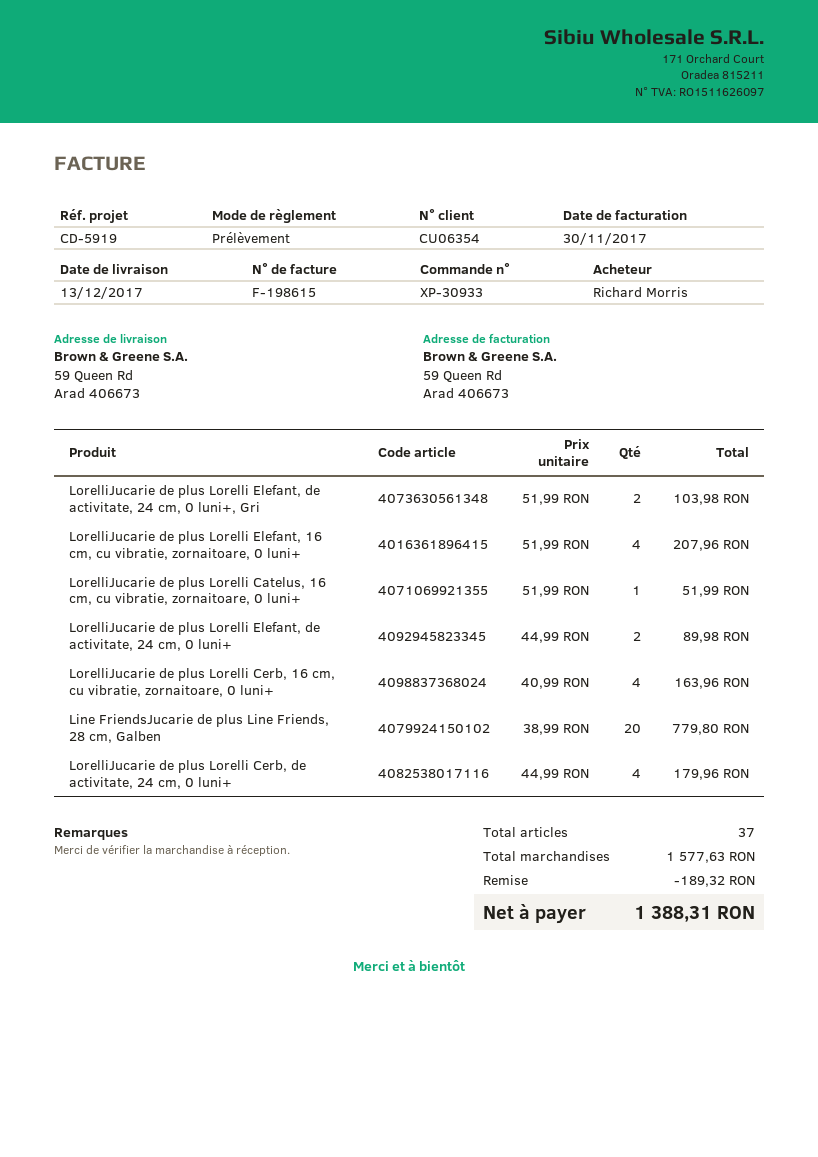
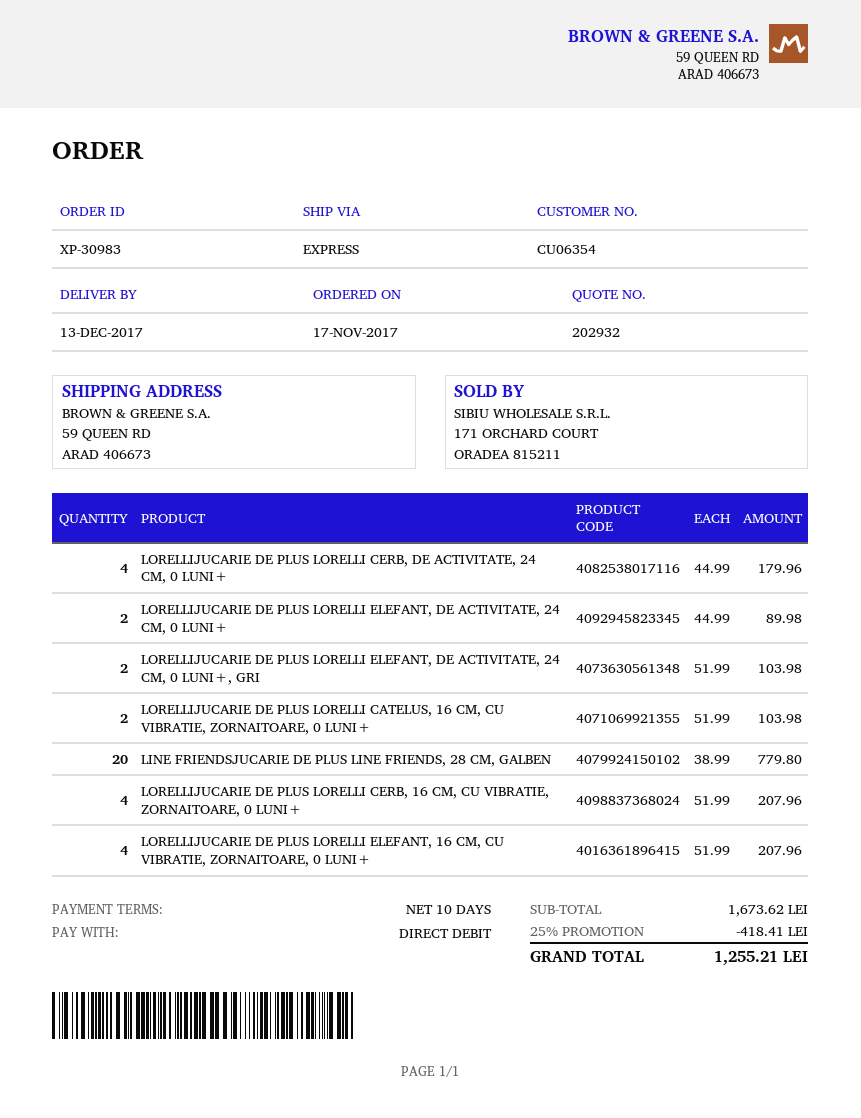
order number: XP-30933 -> XP-30983
LorelliJucarie de plus Lorelli Catelus, 16 cm, cu vibratie, zornaitoare, 0 luni+: 1 x 51.99 = 51.99 -> 2 x 51.99 = 103.98
LorelliJucarie de plus Lorelli Cerb, 16 cm, cu vibratie, zornaitoare, 0 luni+: 4 x 40.99 = 163.96 -> 4 x 51.99 = 207.96
subtotal: 1577.63 -> 1673.62
discount: 189.32 -> 418.41
total: 1388.31 -> 1255.21

